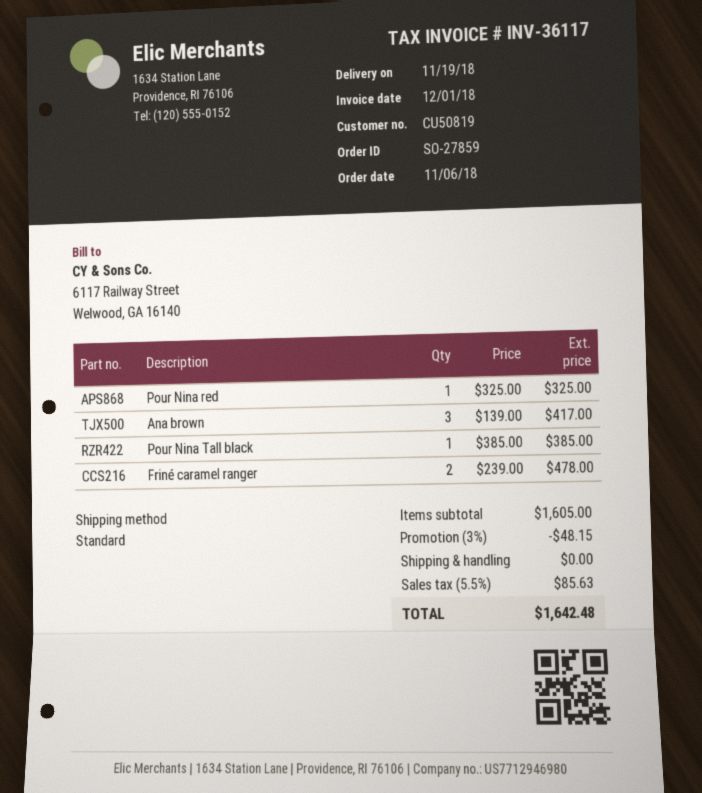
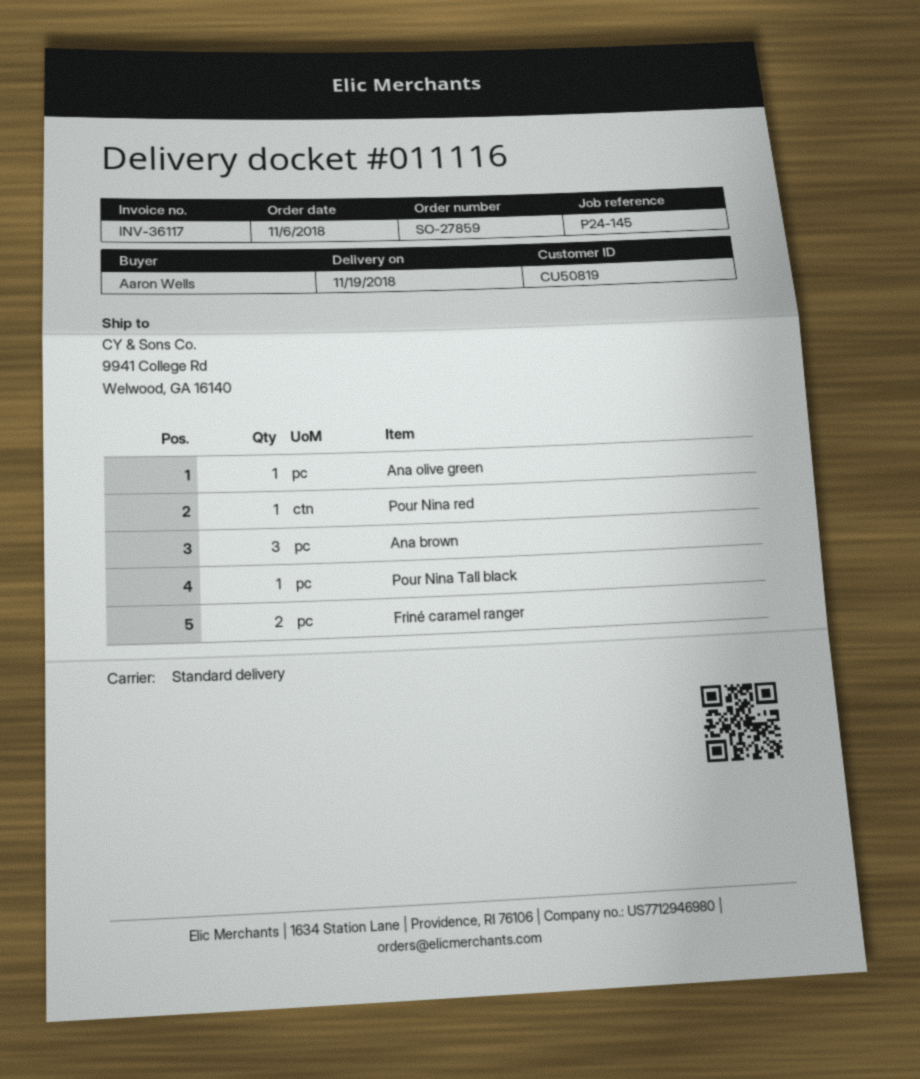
Ana olive green: none -> 1

